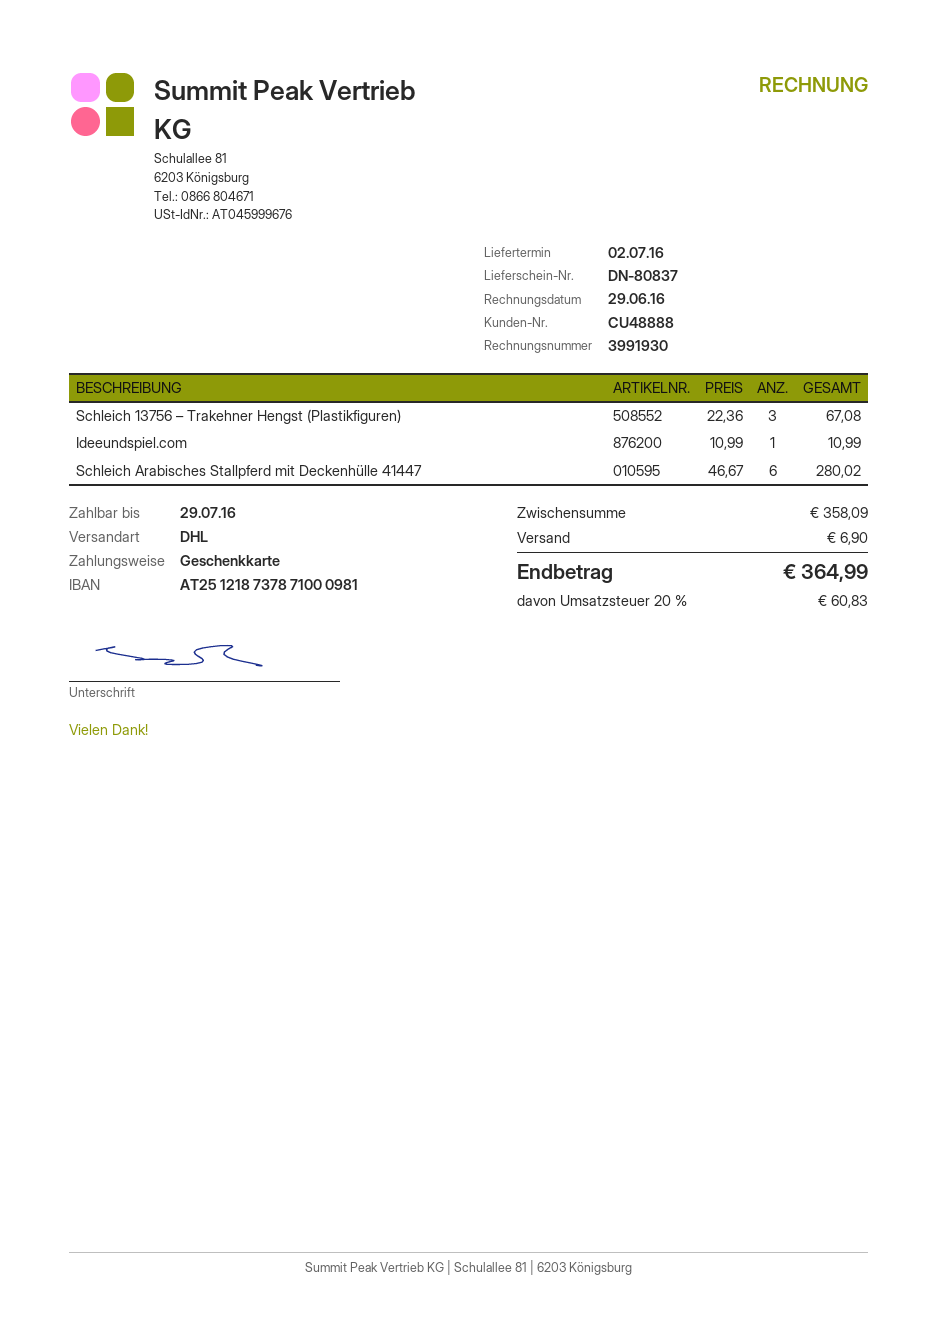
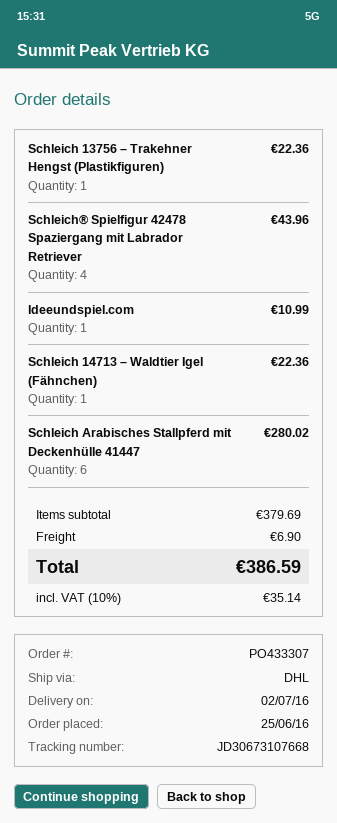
Schleich 13756 – Trakehner Hengst (Plastikfiguren): 3 for 67.08 -> 1 for 22.36
Schleich® Spielfigur 42478 Spaziergang mit Labrador Retriever: none -> 4 for 43.96
Schleich 14713 – Waldtier Igel (Fähnchen): none -> 1 for 22.36
subtotal: 358.09 -> 379.69
tax: 20% = 60.83 -> 10% = 35.14
total: 364.99 -> 386.59

